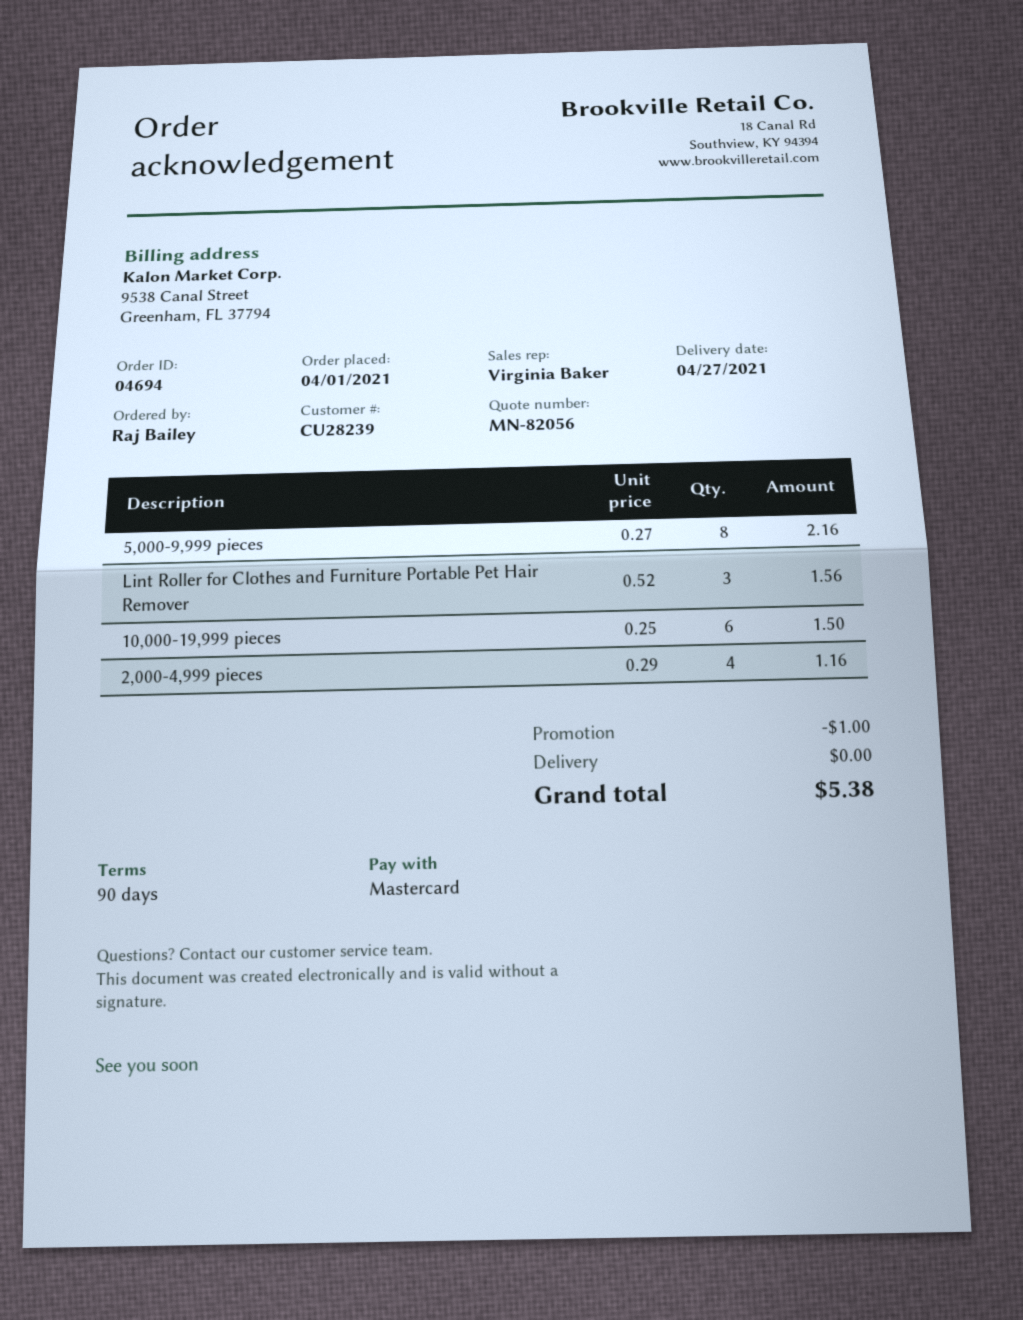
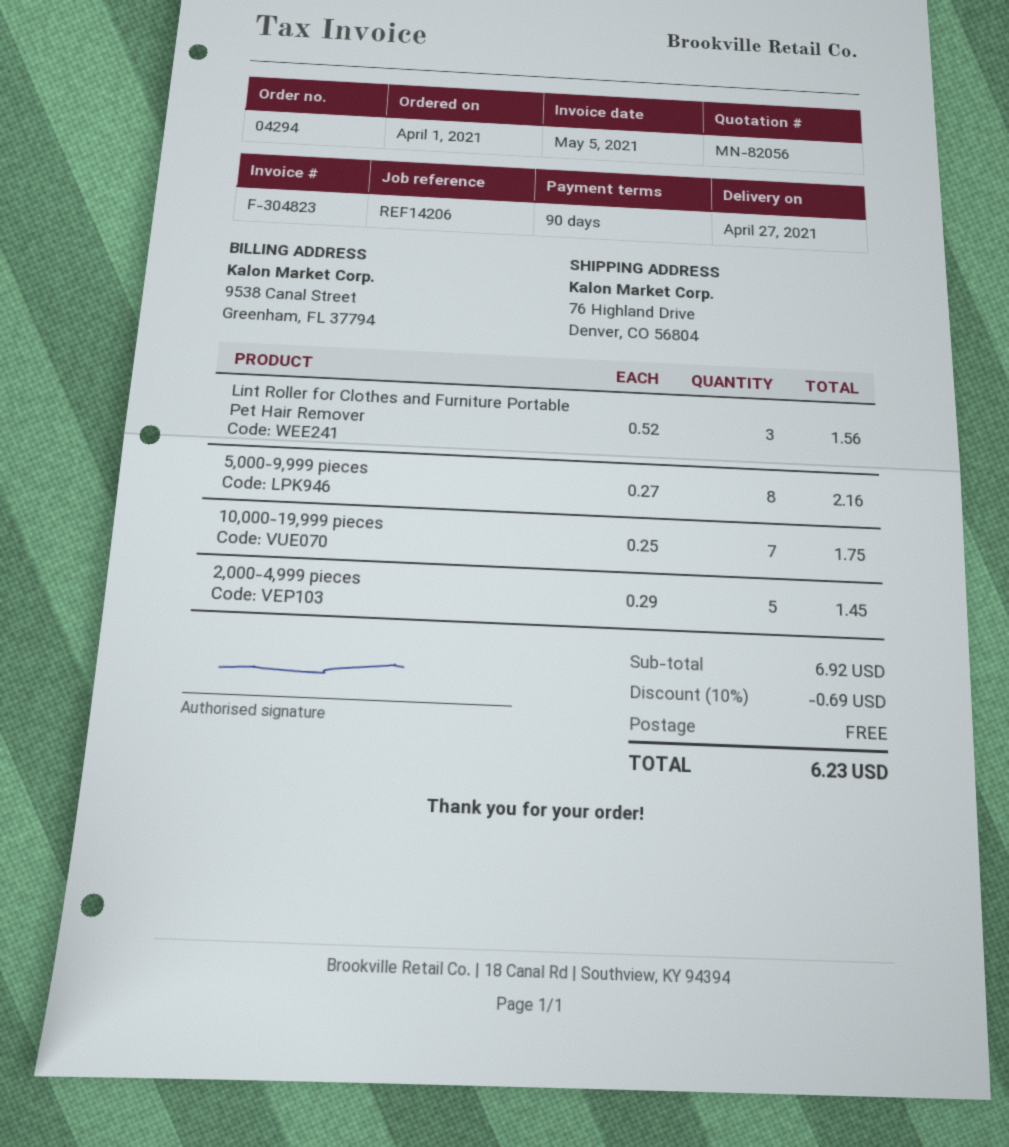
order number: 04694 -> 04294
10,000-19,999 pieces: 6 x 0.25 = 1.50 -> 7 x 0.25 = 1.75
2,000-4,999 pieces: 4 x 0.29 = 1.16 -> 5 x 0.29 = 1.45
discount: 1.00 -> 0.69
total: 5.38 -> 6.23

